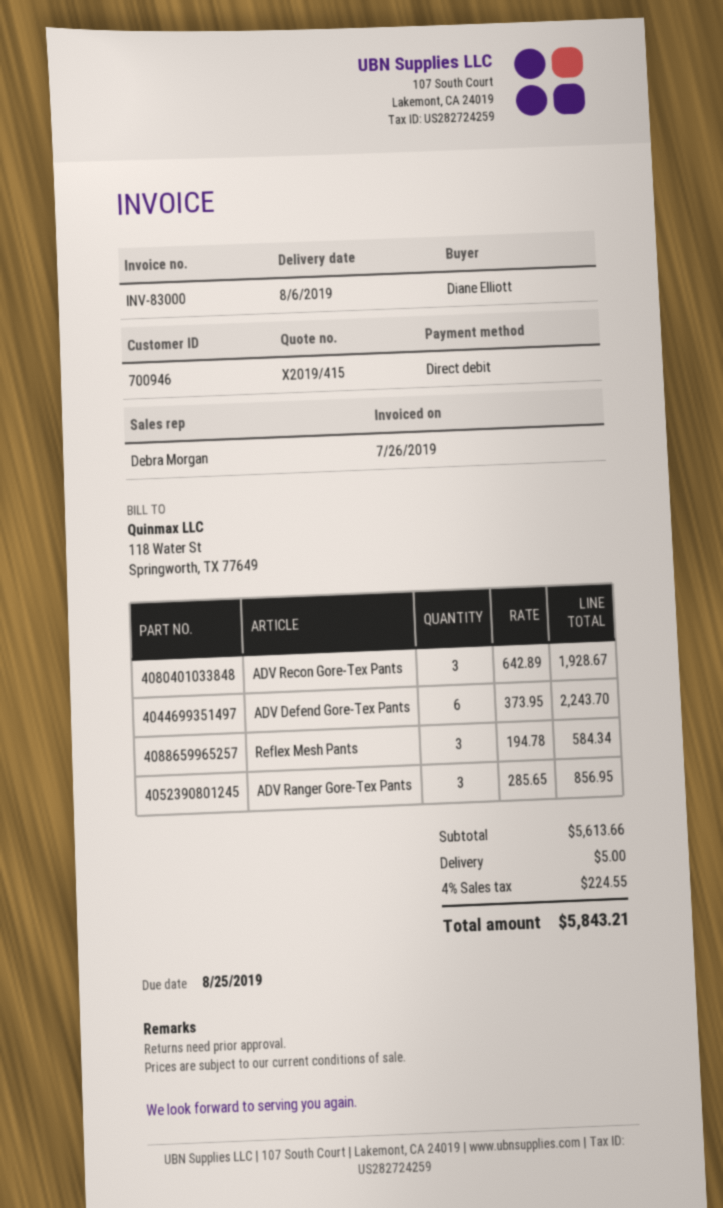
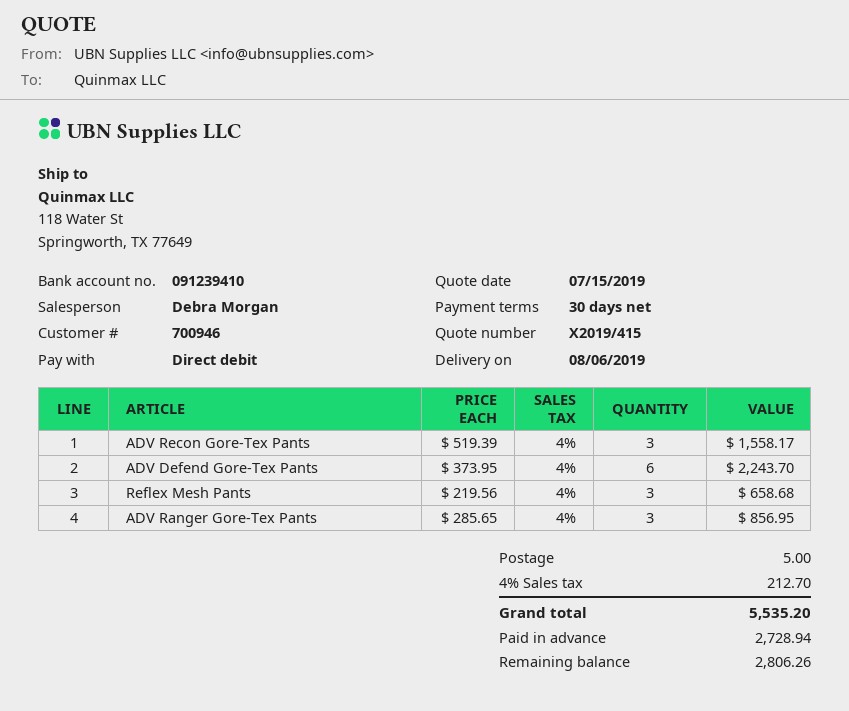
ADV Recon Gore-Tex Pants: 3 x 642.89 = 1928.67 -> 3 x 519.39 = 1558.17
Reflex Mesh Pants: 3 x 194.78 = 584.34 -> 3 x 219.56 = 658.68
tax: 4% = 224.55 -> 4% = 212.70
total: 5843.21 -> 5535.20

